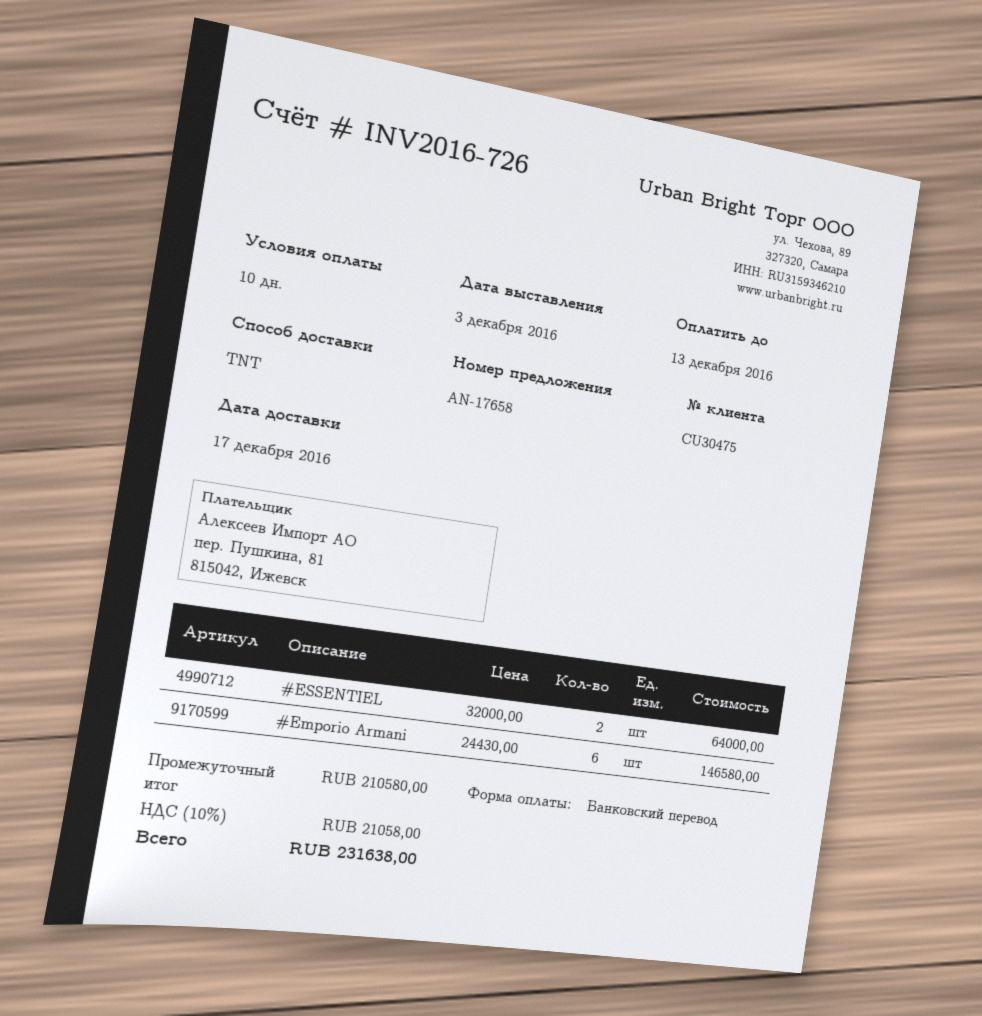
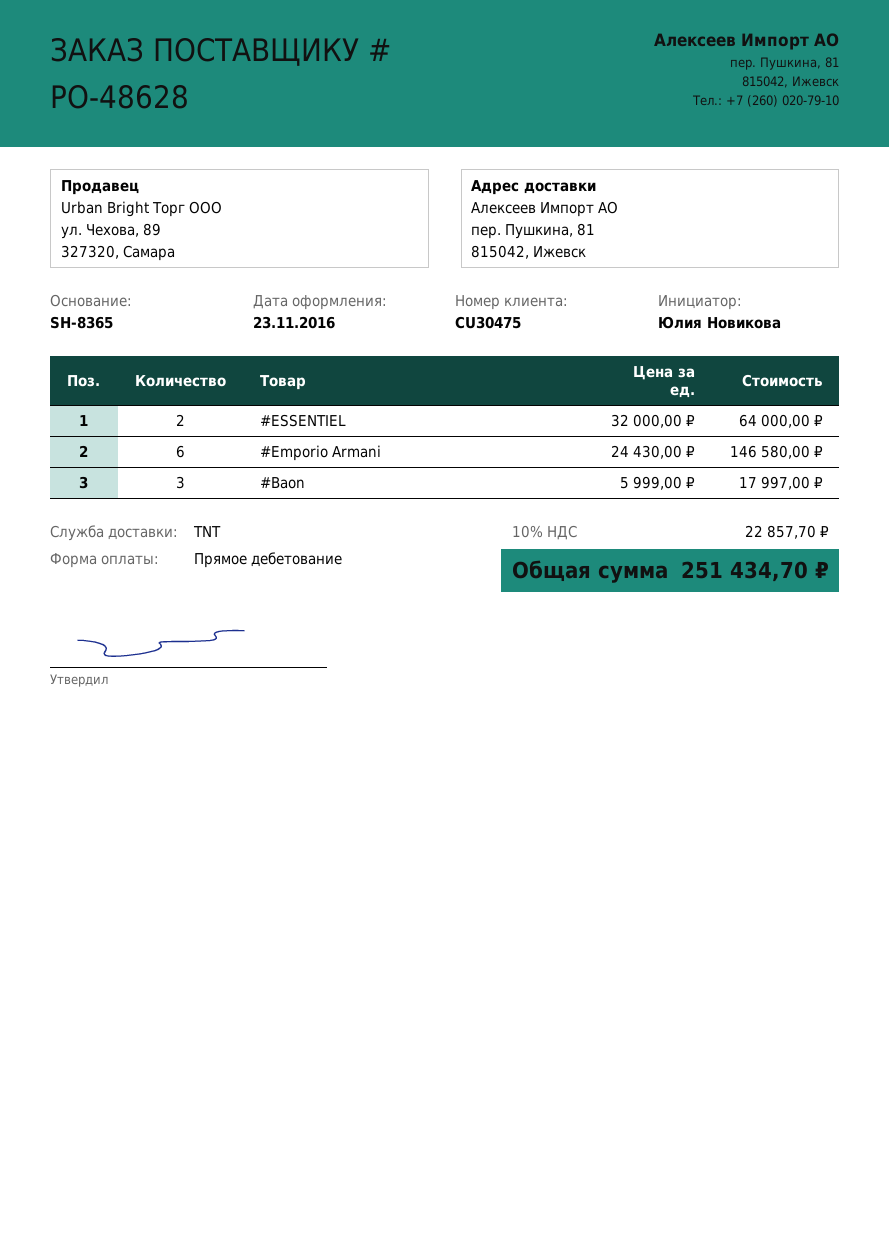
payment method: bank transfer -> direct debit
#Baon: none -> 3 x 5999.00 = 17997.00
tax: 10% = 21058.00 -> 10% = 22857.70
total: 231638.00 -> 251434.70

